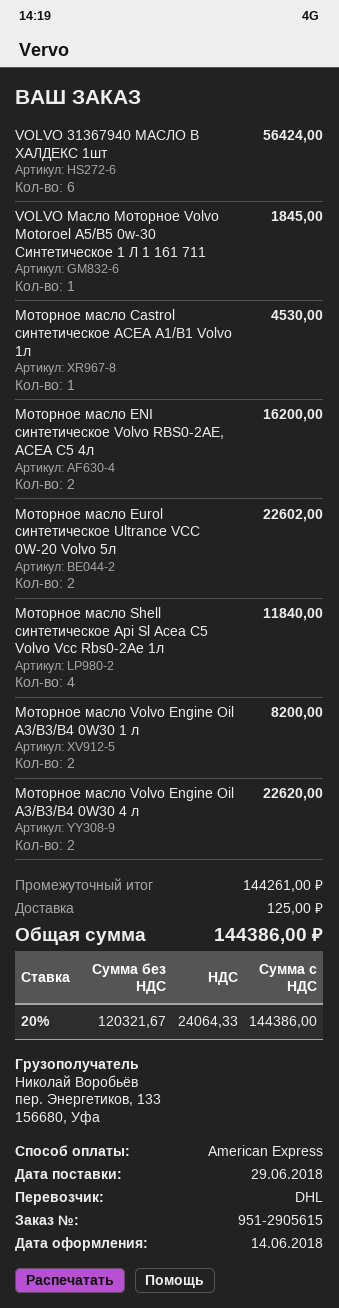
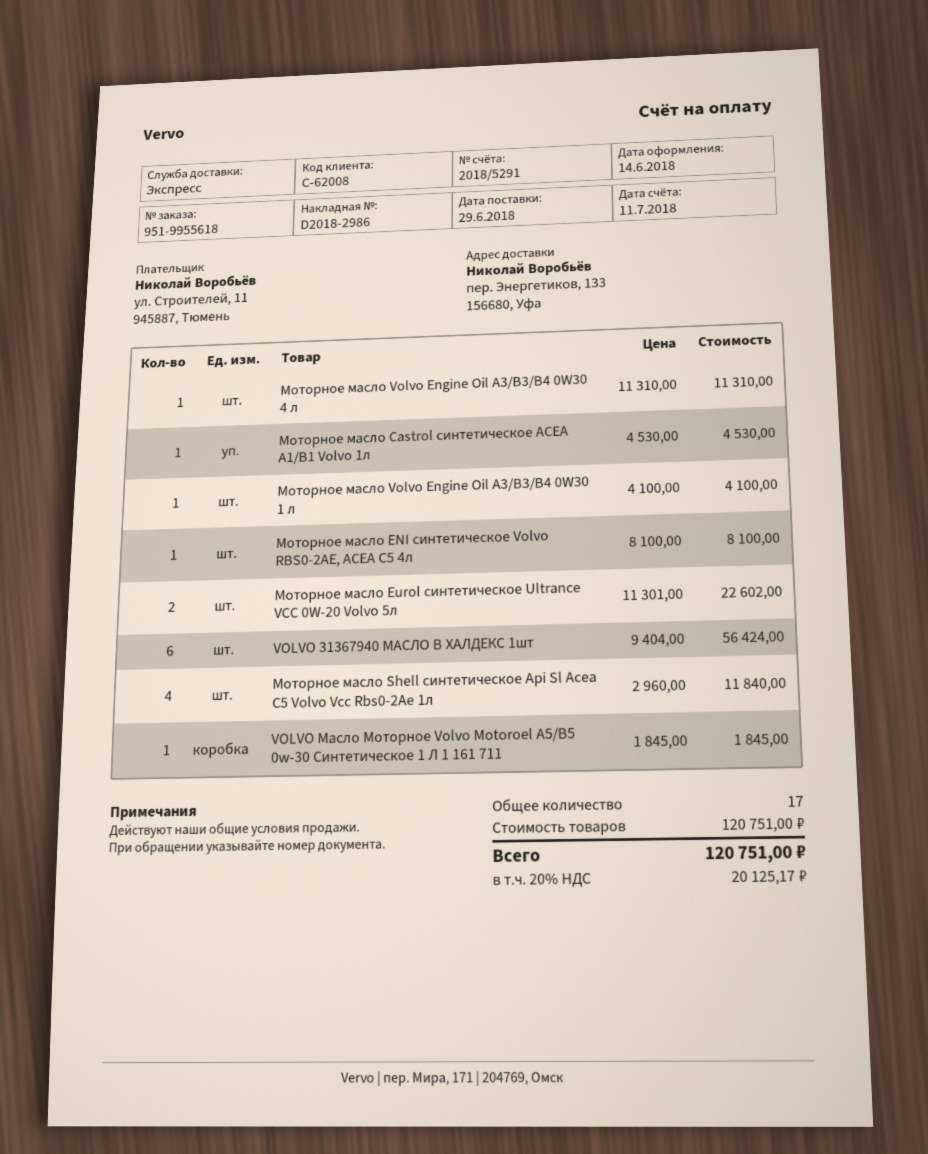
order number: 951-2905615 -> 951-9955618
shipping method: DHL -> express
Моторное масло ENI синтетическое Volvo RBS0-2AE, ACEA C5 4л: 2 for 16200.00 -> 1 for 8100.00
Моторное масло Volvo Engine Oil A3/B3/B4 0W30 1 л: 2 for 8200.00 -> 1 for 4100.00
Моторное масло Volvo Engine Oil A3/B3/B4 0W30 4 л: 2 for 22620.00 -> 1 for 11310.00
subtotal: 144261.00 -> 120751.00
shipping: 125.00 -> none
tax: 20% = 24064.33 -> 20% = 20125.17
total: 144386.00 -> 120751.00

